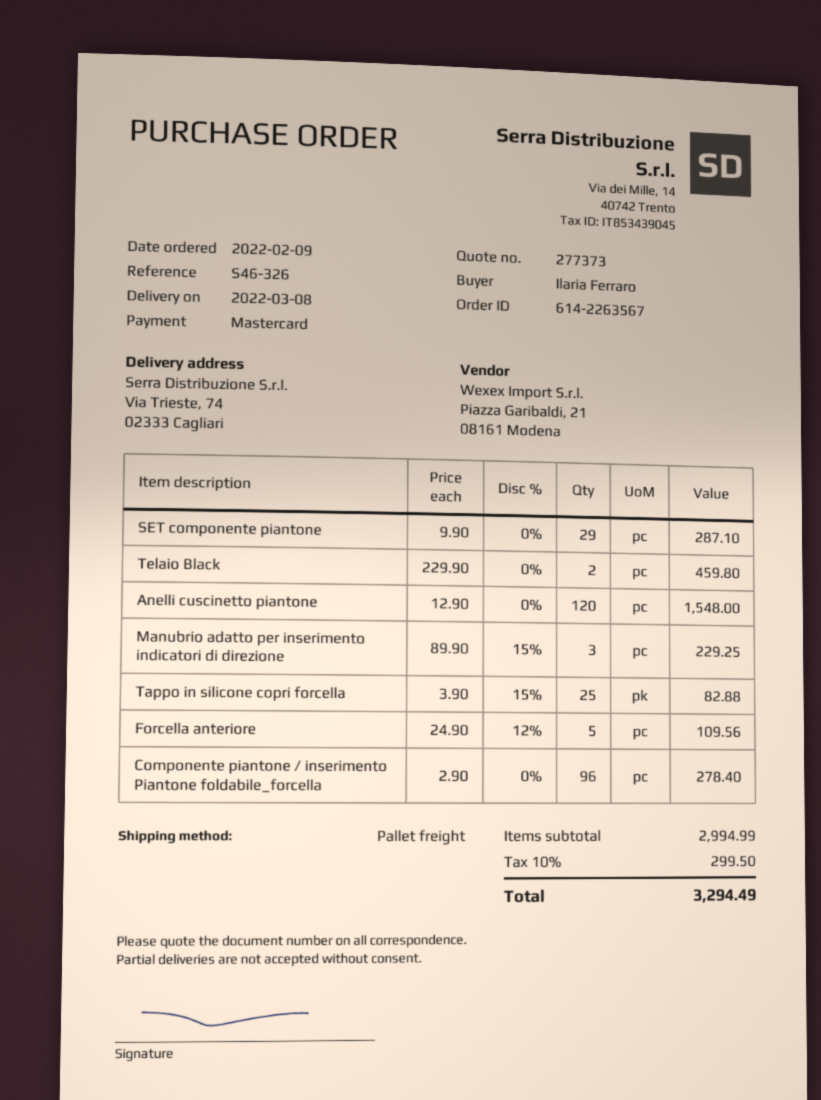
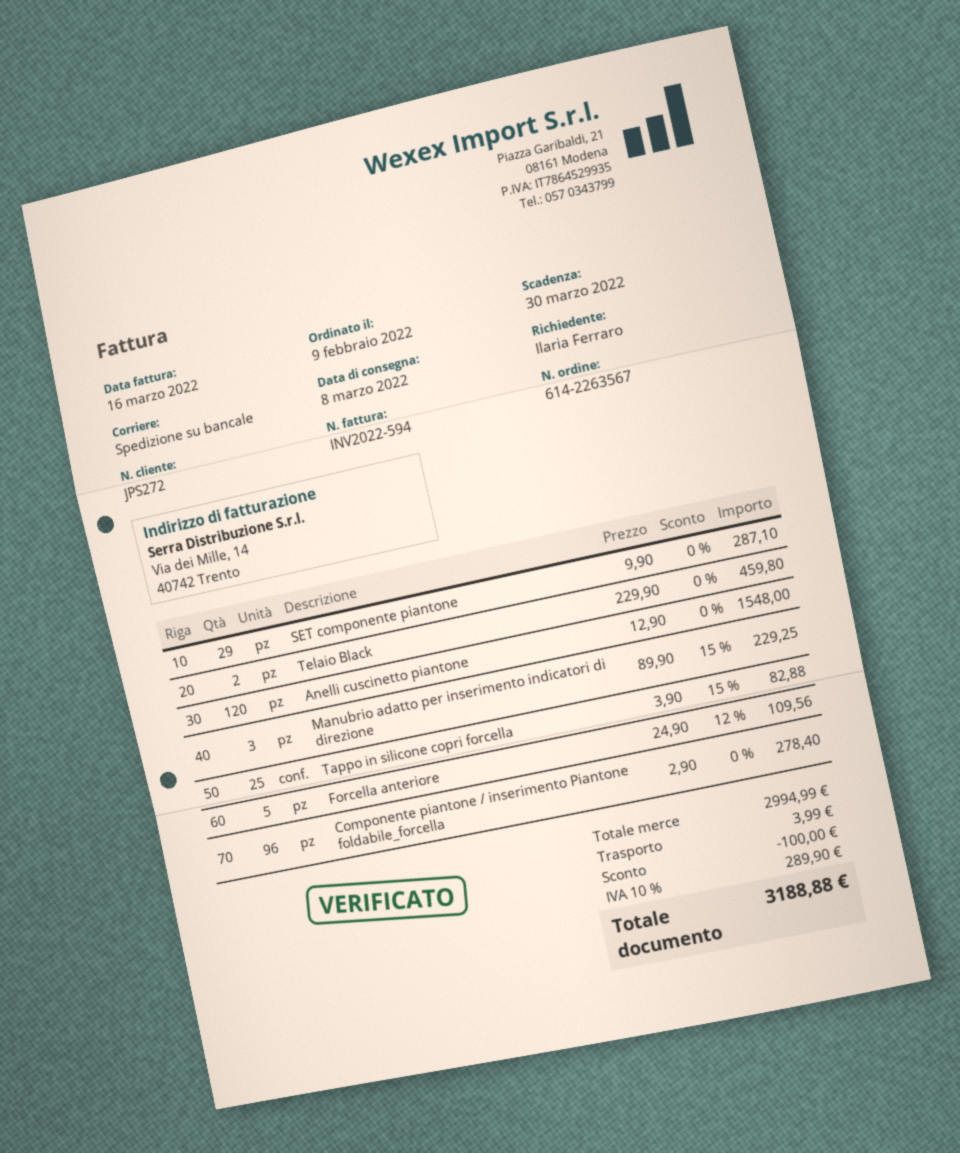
discount: none -> 100.00
shipping: none -> 3.99
tax: 10% = 299.50 -> 10% = 289.90
total: 3294.49 -> 3188.88

